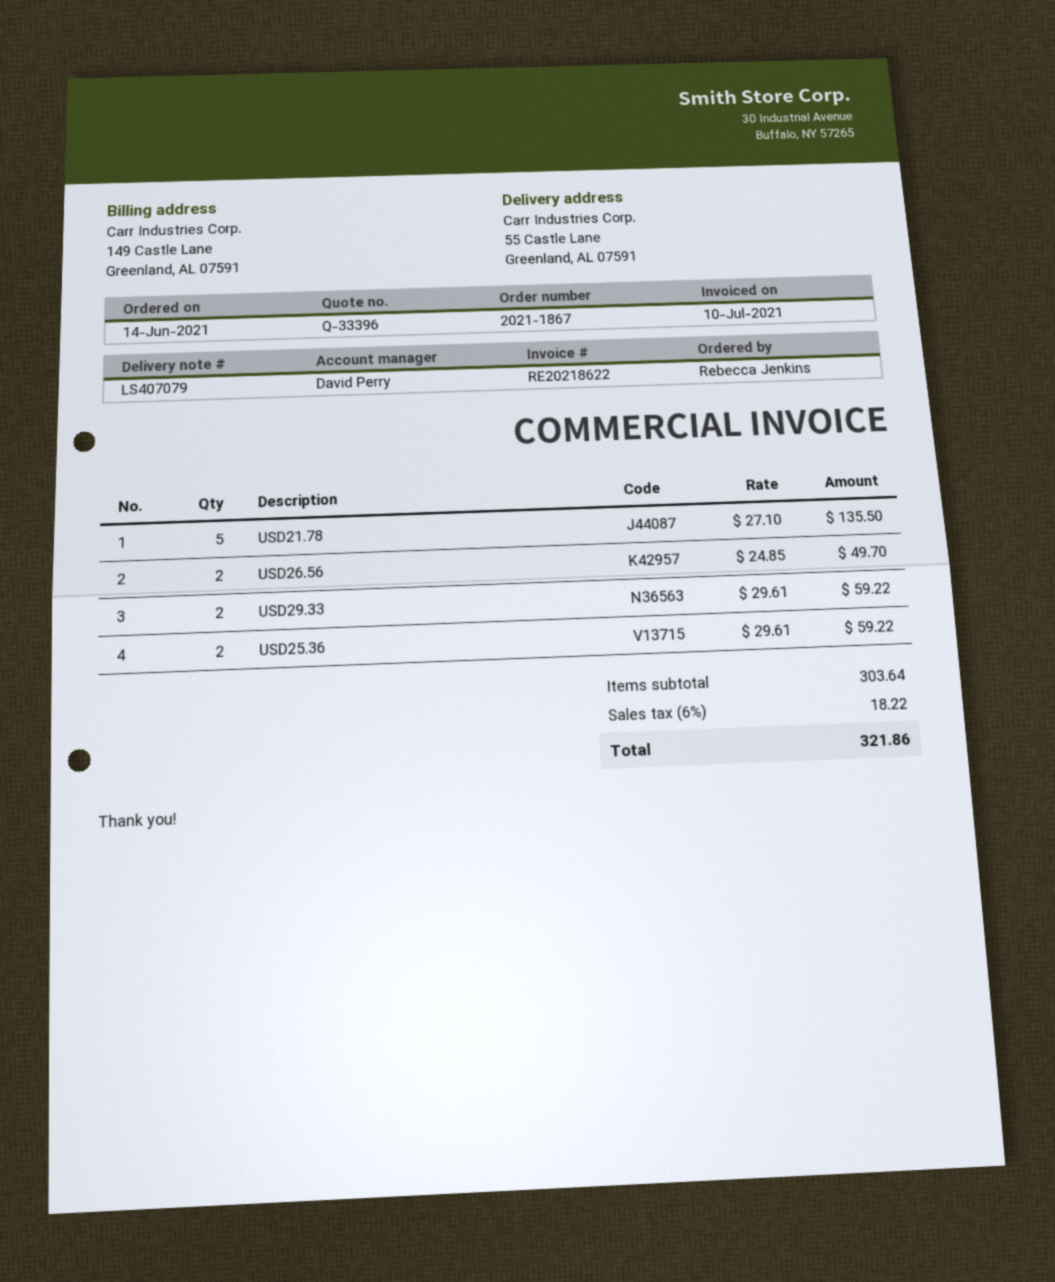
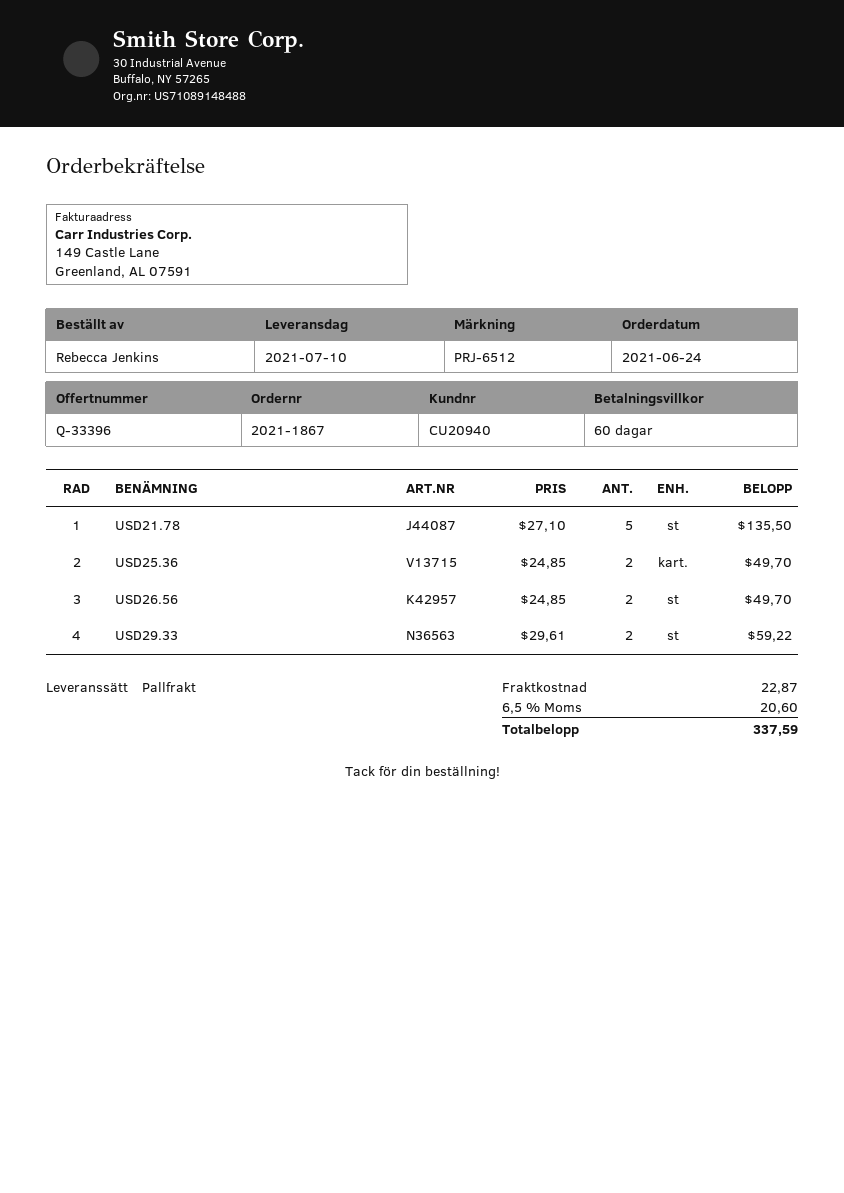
order date: 2021-06-14 -> 2021-06-24
USD25.36: 2 x 29.61 = 59.22 -> 2 x 24.85 = 49.70
shipping: none -> 22.87
tax: 6% = 18.22 -> 6.5% = 20.60
total: 321.86 -> 337.59

